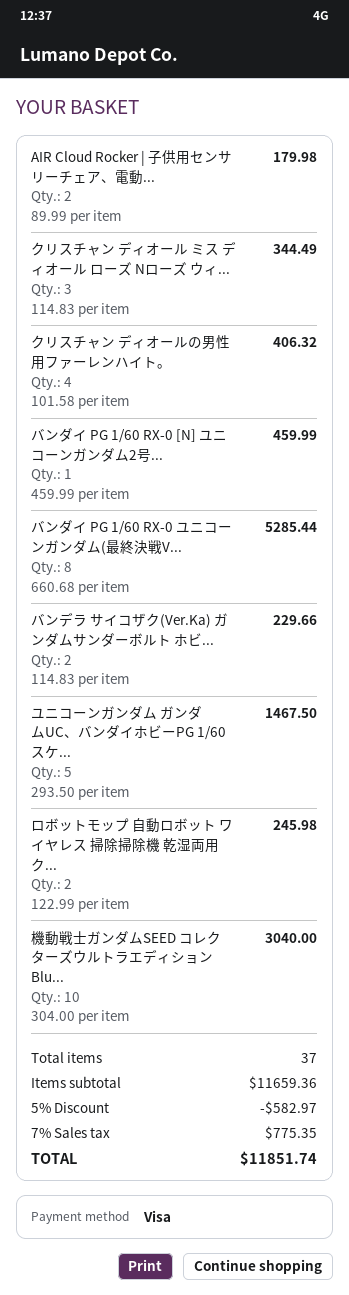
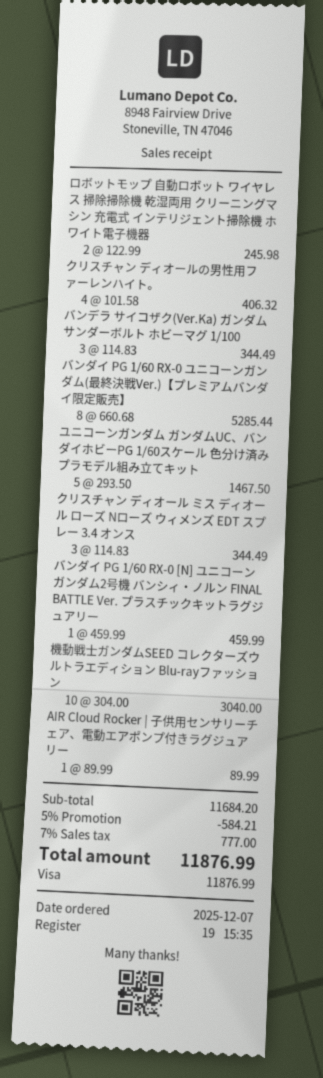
AIR Cloud Rocker | 子供用センサリーチェア、電動...: 2 x 89.99 = 179.98 -> 1 x 89.99 = 89.99
バンデラ サイコザク(Ver.Ka) ガンダムサンダーボルト ホビ...: 2 x 114.83 = 229.66 -> 3 x 114.83 = 344.49
subtotal: 11659.36 -> 11684.20
discount: 5% = 582.97 -> 5% = 584.21
tax: 7% = 775.35 -> 7% = 777.00
total: 11851.74 -> 11876.99

